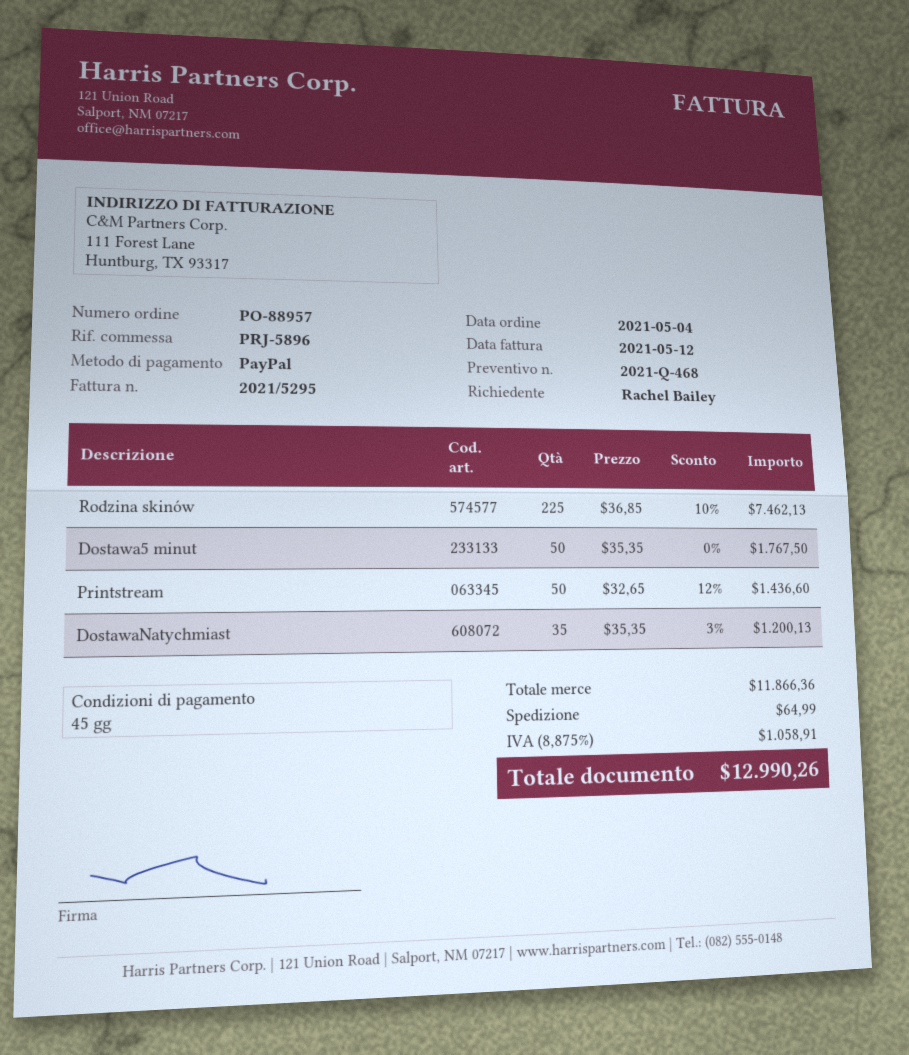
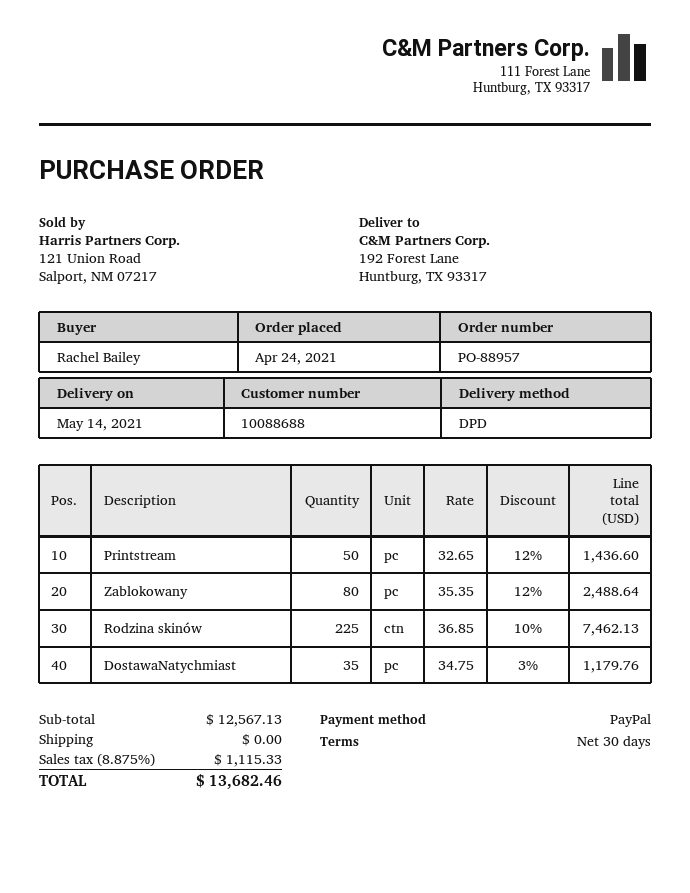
order date: 2021-05-04 -> 2021-04-24
payment terms: 45 days -> 30 days
Dostawa5 minut: 50 x 35.35 = 1767.50 -> none
DostawaNatychmiast: 35 x 35.35 - 3% = 1200.13 -> 35 x 34.75 - 3% = 1179.76
Zablokowany: none -> 80 x 35.35 - 12% = 2488.64
subtotal: 11866.36 -> 12567.13
shipping: 64.99 -> 0.00
tax: 8.875% = 1058.91 -> 8.875% = 1115.33
total: 12990.26 -> 13682.46

